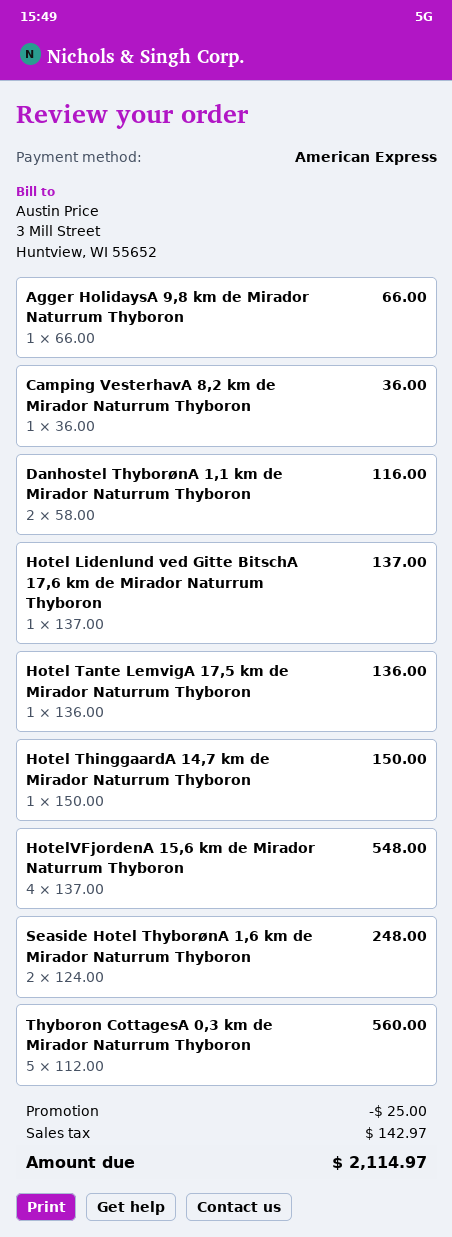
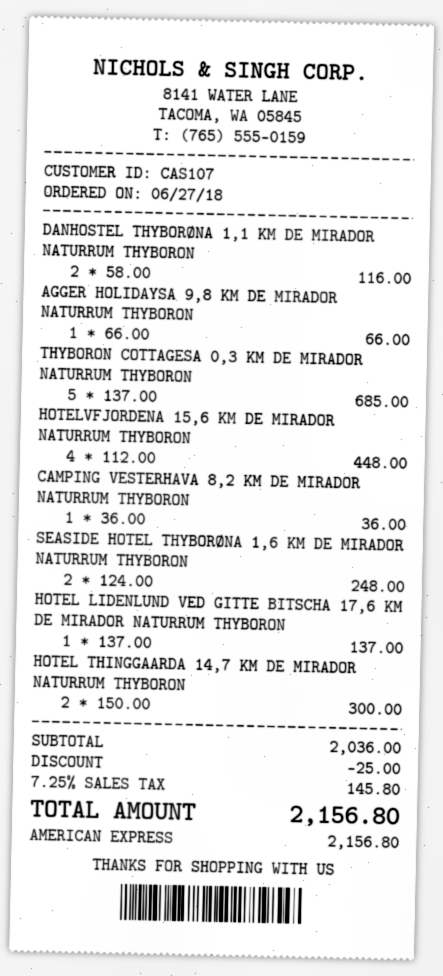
Hotel Tante LemvigA 17,5 km de Mirador Naturrum Thyboron: 1 x 136.00 = 136.00 -> none
Hotel ThinggaardA 14,7 km de Mirador Naturrum Thyboron: 1 x 150.00 = 150.00 -> 2 x 150.00 = 300.00
HotelVFjordenA 15,6 km de Mirador Naturrum Thyboron: 4 x 137.00 = 548.00 -> 4 x 112.00 = 448.00
Thyboron CottagesA 0,3 km de Mirador Naturrum Thyboron: 5 x 112.00 = 560.00 -> 5 x 137.00 = 685.00
tax: 142.97 -> 145.80
total: 2114.97 -> 2156.80

